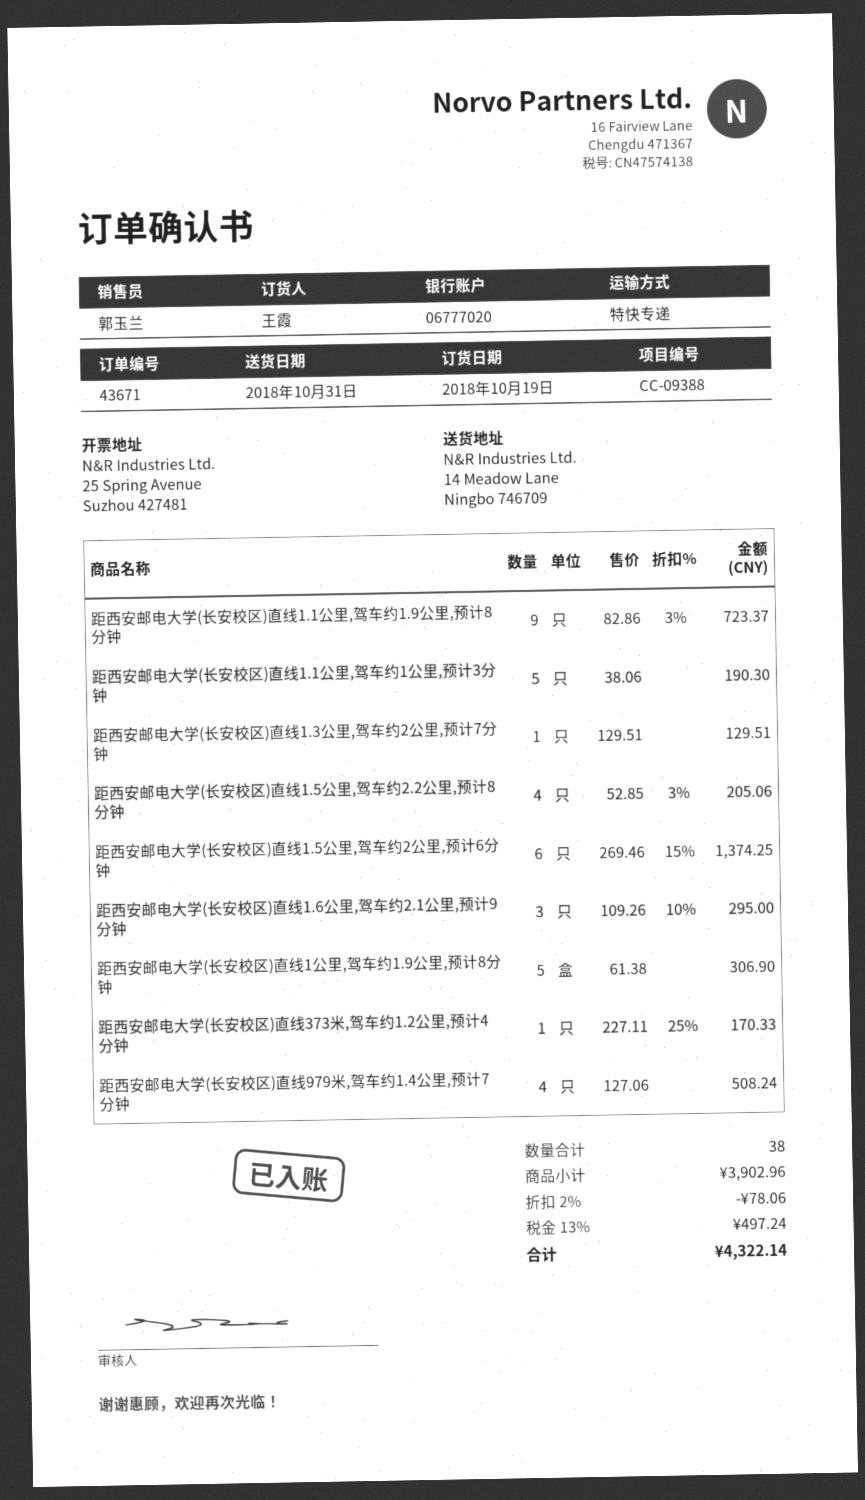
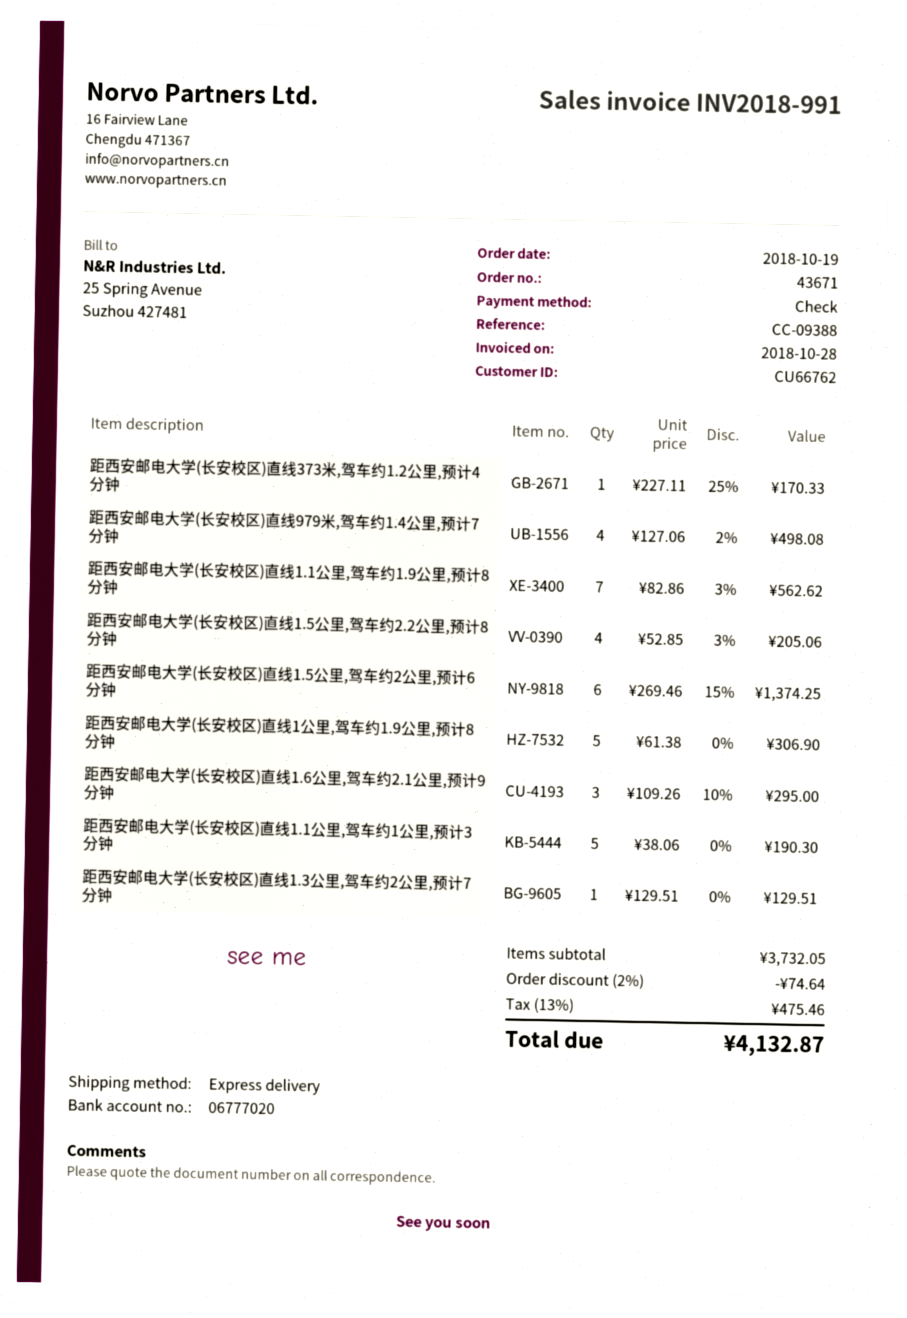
距西安邮电大学(长安校区)直线1.1公里,驾车约1.9公里,预计8分钟: 9 x 82.86 - 3% = 723.37 -> 7 x 82.86 - 3% = 562.62
距西安邮电大学(长安校区)直线979米,驾车约1.4公里,预计7分钟: 4 x 127.06 = 508.24 -> 4 x 127.06 - 2% = 498.08
subtotal: 3902.96 -> 3732.05
discount: 2% = 78.06 -> 2% = 74.64
tax: 13% = 497.24 -> 13% = 475.46
total: 4322.14 -> 4132.87

